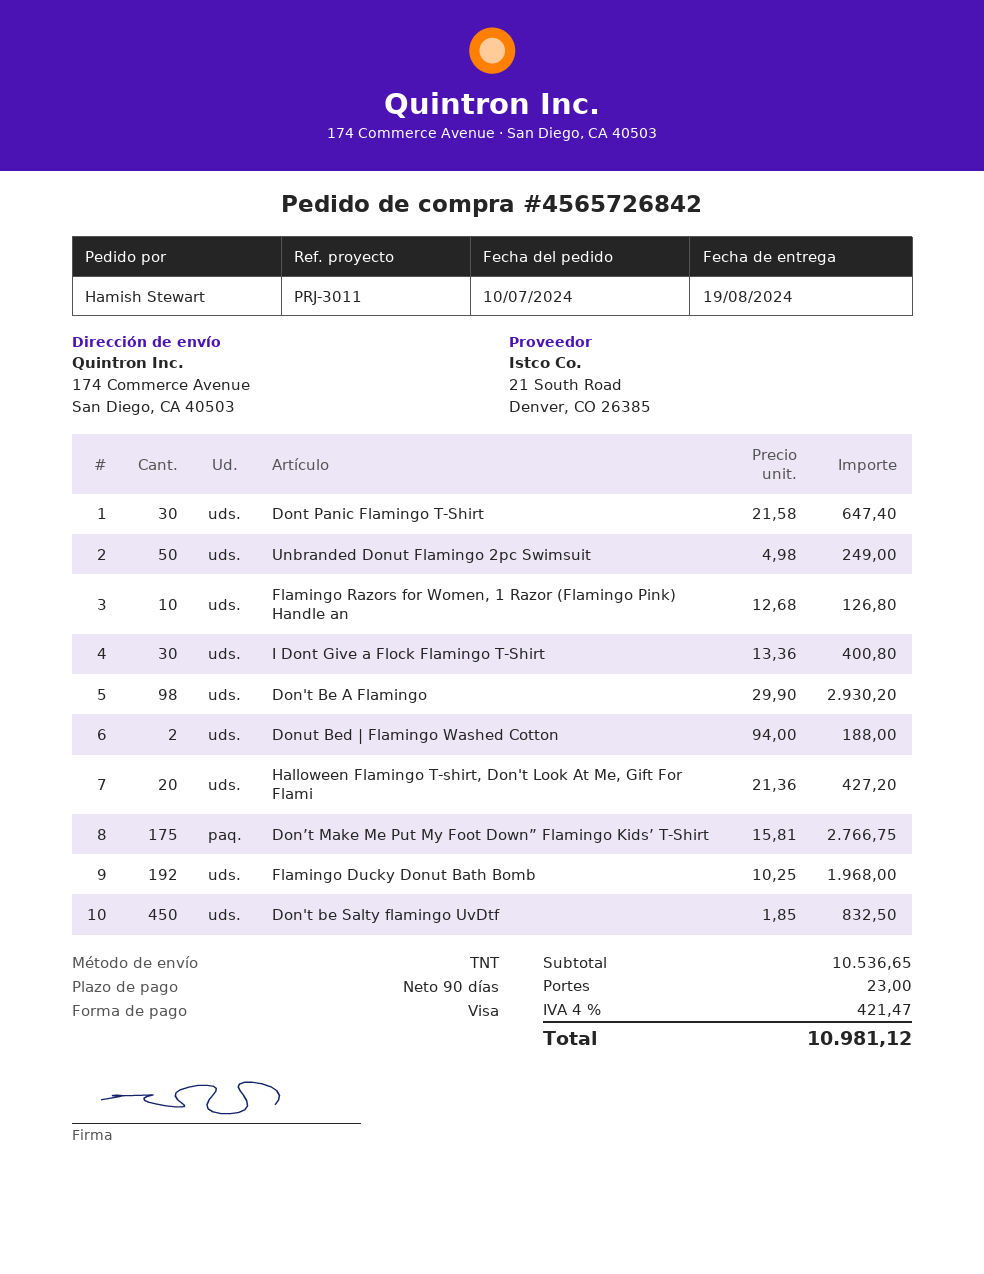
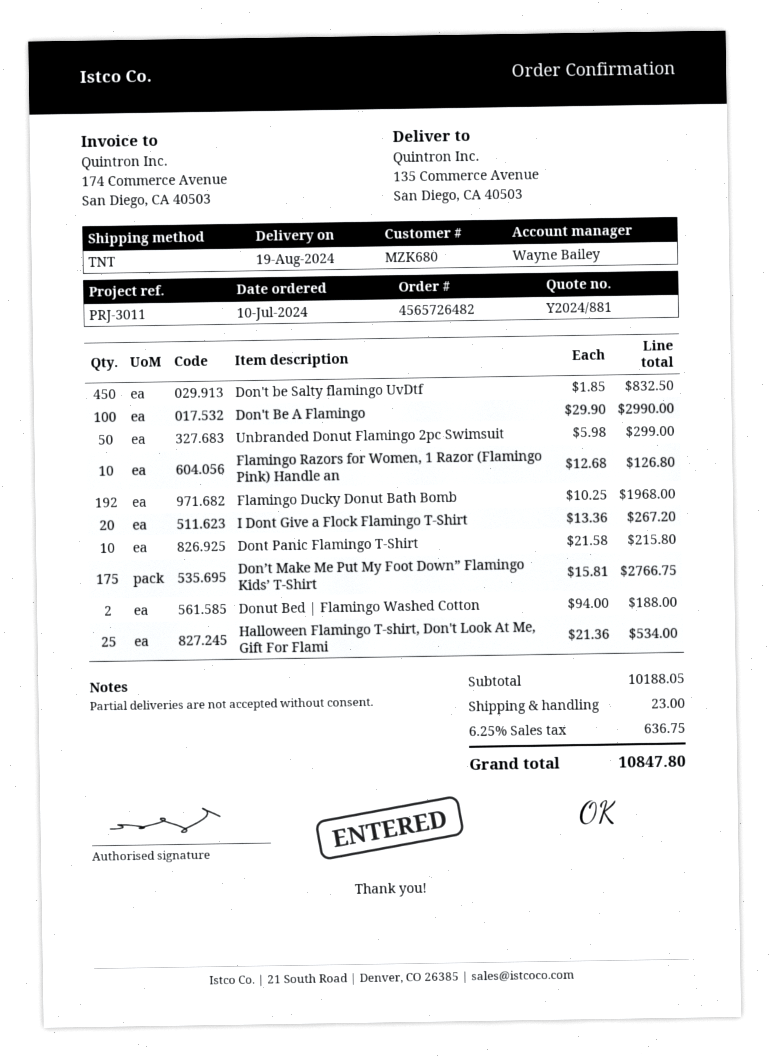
order number: 4565726842 -> 4565726482
ship to: 174 Commerce Avenue, San Diego, CA 40503 -> 135 Commerce Avenue, San Diego, CA 40503
Dont Panic Flamingo T-Shirt: 30 x 21.58 = 647.40 -> 10 x 21.58 = 215.80
Unbranded Donut Flamingo 2pc Swimsuit: 50 x 4.98 = 249.00 -> 50 x 5.98 = 299.00
I Dont Give a Flock Flamingo T-Shirt: 30 x 13.36 = 400.80 -> 20 x 13.36 = 267.20
Don't Be A Flamingo: 98 x 29.90 = 2930.20 -> 100 x 29.90 = 2990.00
Halloween Flamingo T-shirt, Don't Look At Me, Gift For Flami: 20 x 21.36 = 427.20 -> 25 x 21.36 = 534.00
subtotal: 10536.65 -> 10188.05
tax: 4% = 421.47 -> 6.25% = 636.75
total: 10981.12 -> 10847.80

